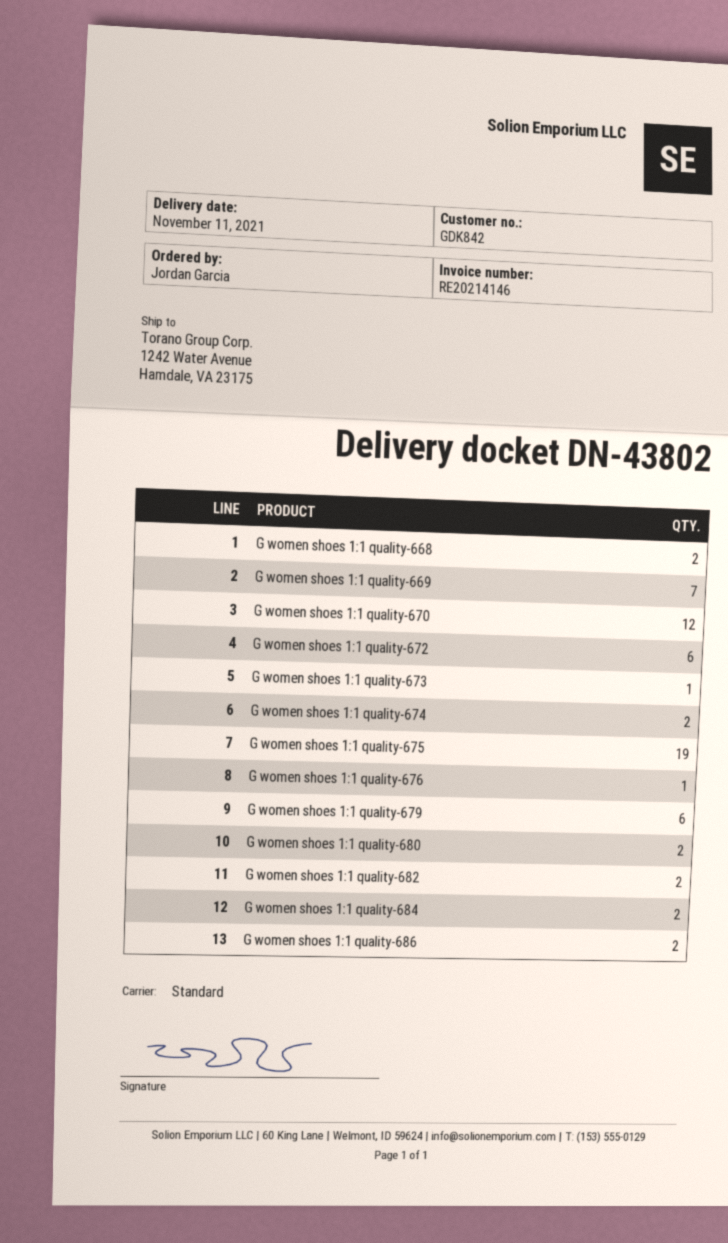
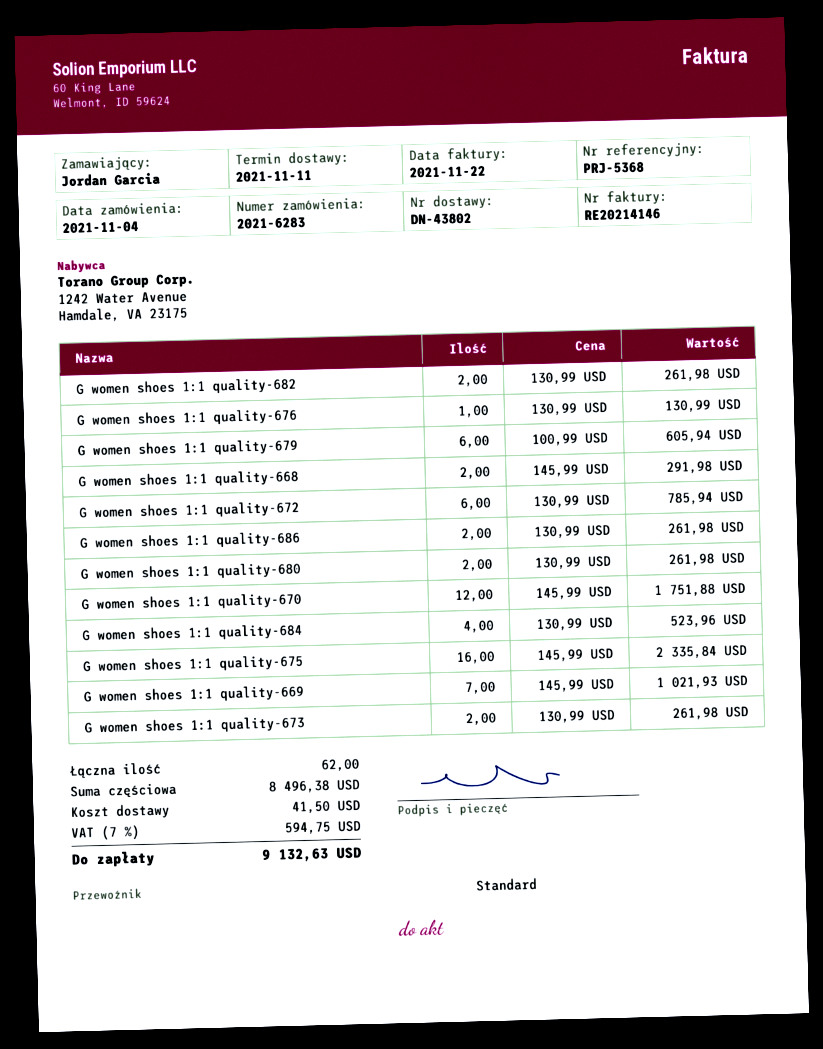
G women shoes 1:1 quality-673: 1 -> 2
G women shoes 1:1 quality-674: 2 -> none
G women shoes 1:1 quality-675: 19 -> 16
G women shoes 1:1 quality-684: 2 -> 4

